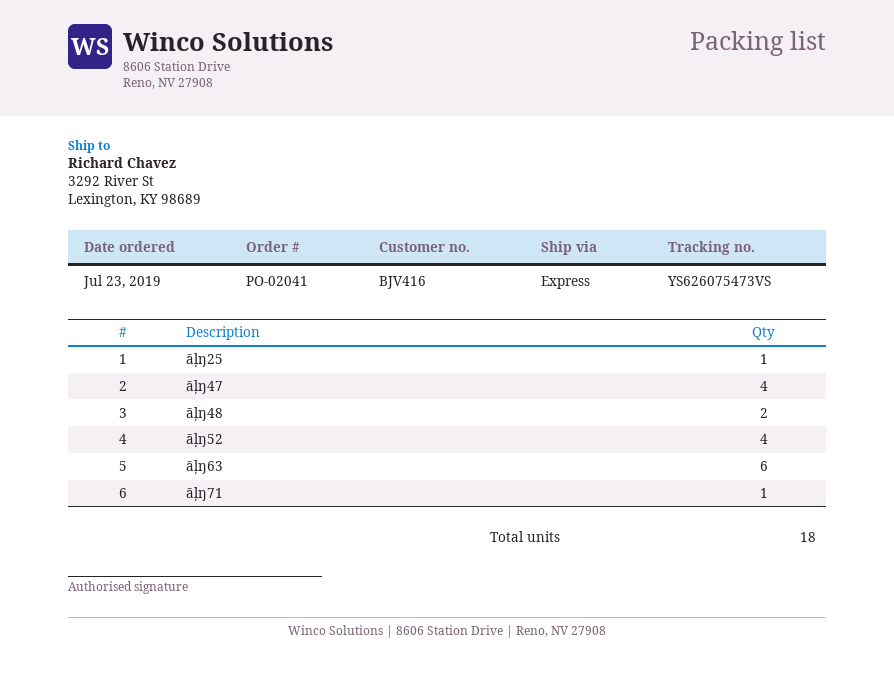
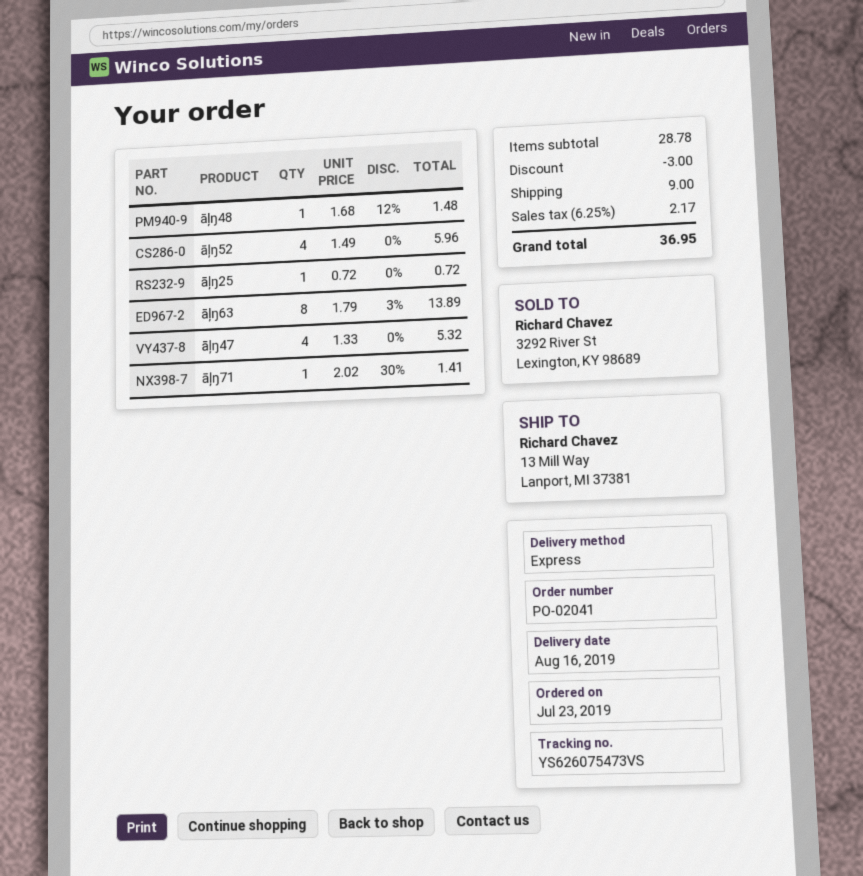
ship to: 3292 River St, Lexington, KY 98689 -> 13 Mill Way, Lanport, MI 37381
āļŋ48: 2 -> 1
āļŋ63: 6 -> 8

